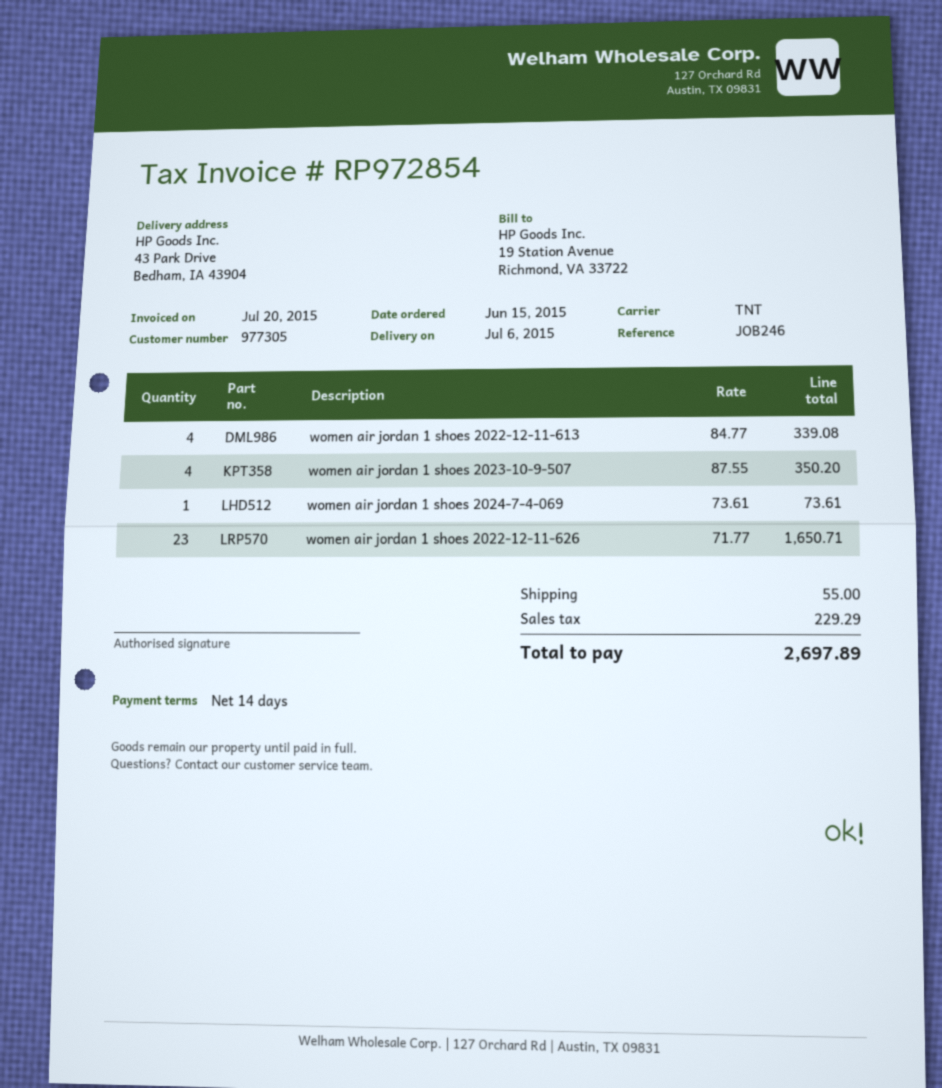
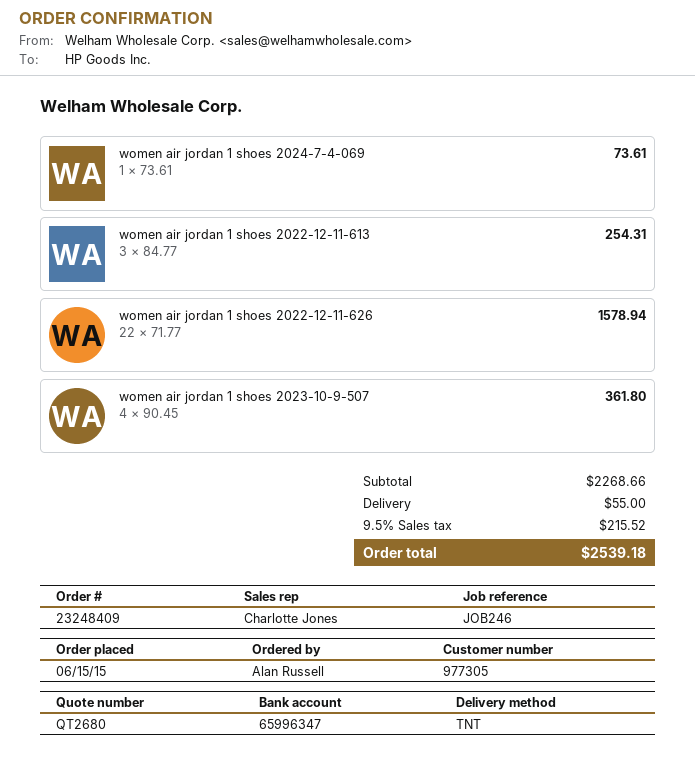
women air jordan 1 shoes 2022-12-11-613: 4 x 84.77 = 339.08 -> 3 x 84.77 = 254.31
women air jordan 1 shoes 2023-10-9-507: 4 x 87.55 = 350.20 -> 4 x 90.45 = 361.80
women air jordan 1 shoes 2022-12-11-626: 23 x 71.77 = 1650.71 -> 22 x 71.77 = 1578.94
tax: 229.29 -> 215.52
total: 2697.89 -> 2539.18

